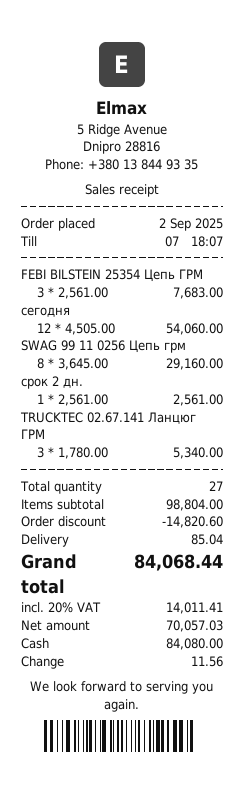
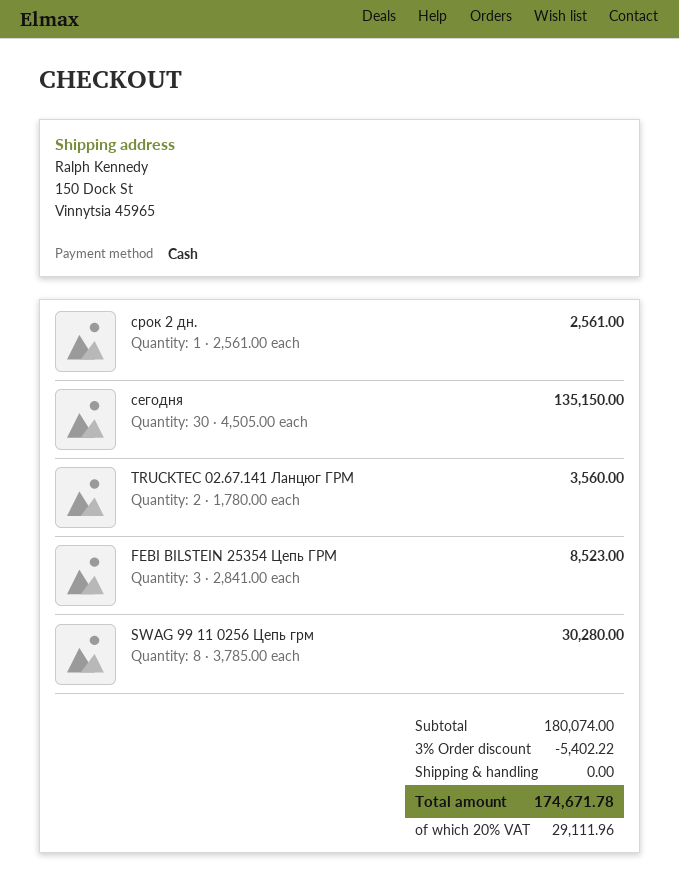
FEBI BILSTEIN 25354 Цепь ГРМ: 3 x 2561.00 = 7683.00 -> 3 x 2841.00 = 8523.00
сегодня: 12 x 4505.00 = 54060.00 -> 30 x 4505.00 = 135150.00
SWAG 99 11 0256 Цепь грм: 8 x 3645.00 = 29160.00 -> 8 x 3785.00 = 30280.00
TRUCKTEC 02.67.141 Ланцюг ГРМ: 3 x 1780.00 = 5340.00 -> 2 x 1780.00 = 3560.00
subtotal: 98804.00 -> 180074.00
discount: 14820.60 -> 5402.22
shipping: 85.04 -> 0.00
tax: 20% = 14011.41 -> 20% = 29111.96
total: 84068.44 -> 174671.78

